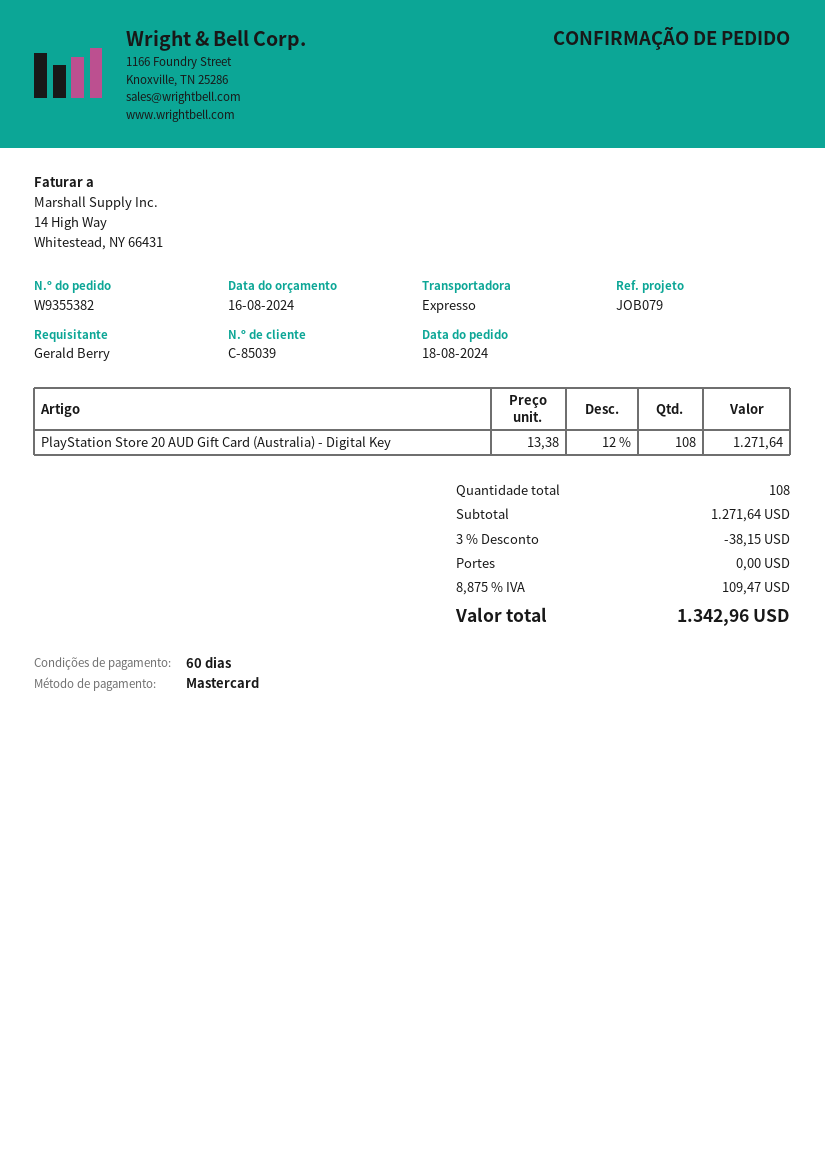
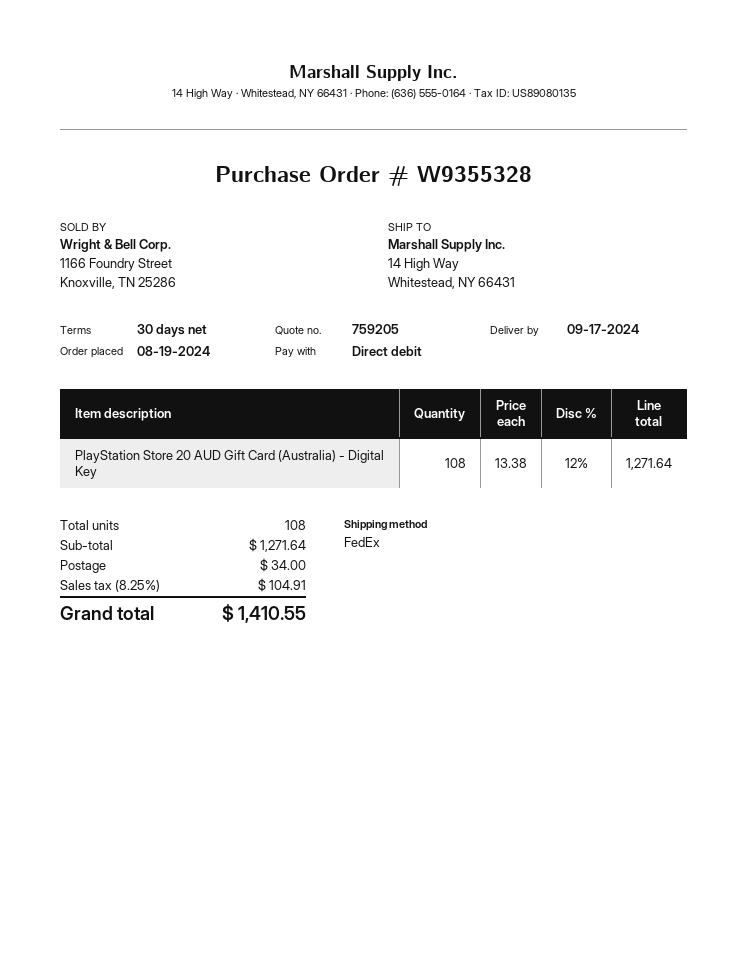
order number: W9355382 -> W9355328
order date: 2024-08-18 -> 2024-08-19
payment terms: 60 days -> 30 days
payment method: Mastercard -> direct debit
shipping method: express -> FedEx
discount: 3% = 38.15 -> none
shipping: 0.00 -> 34.00
tax: 8.875% = 109.47 -> 8.25% = 104.91
total: 1342.96 -> 1410.55

